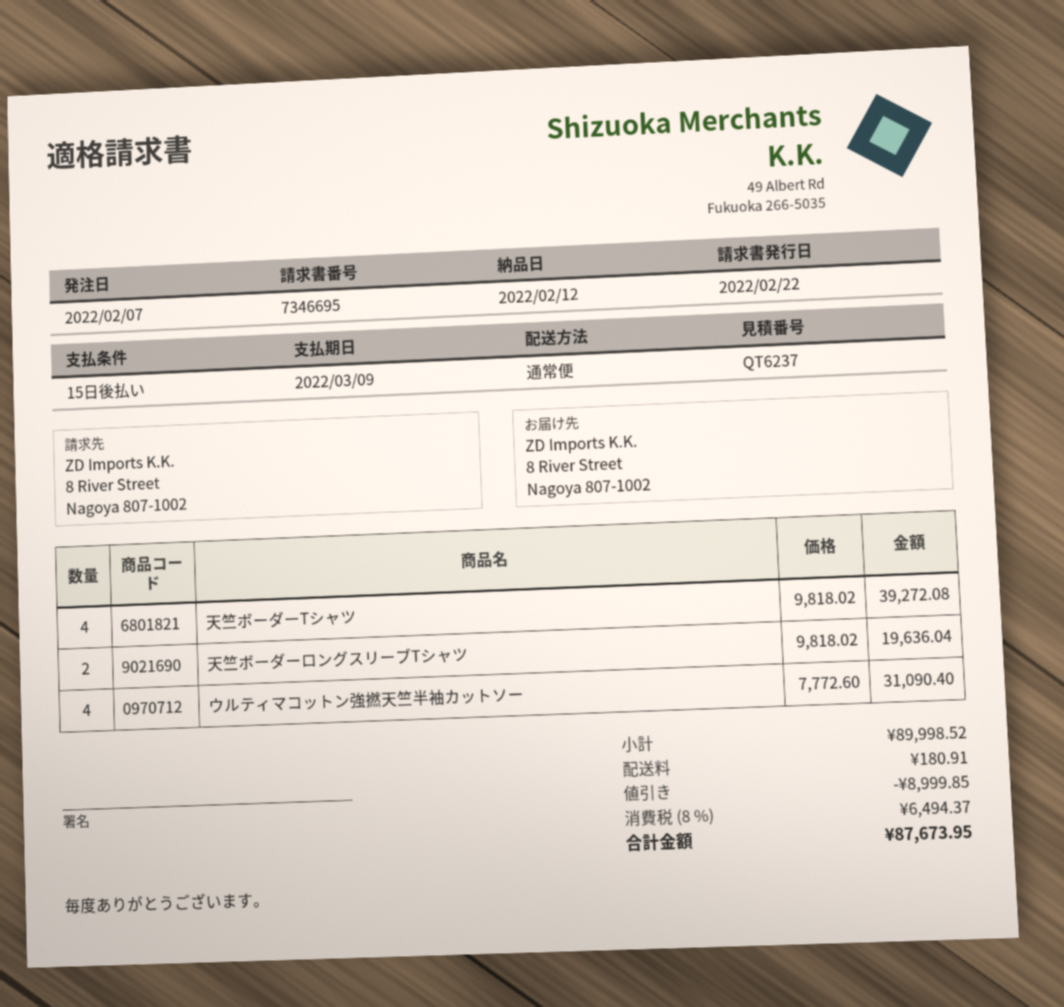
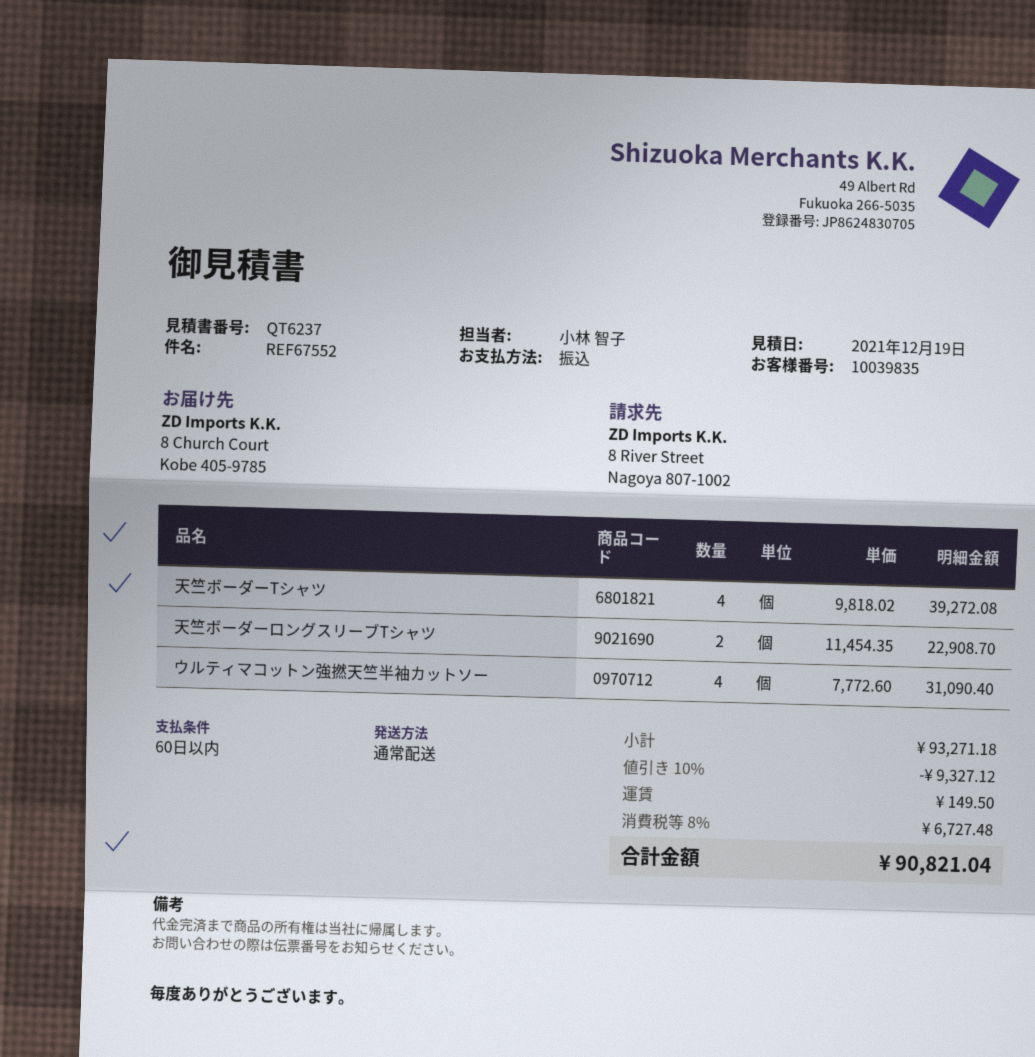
payment terms: 15 days -> 60 days
ship to: 8 River Street, Nagoya 807-1002 -> 8 Church Court, Kobe 405-9785
天竺ボーダーロングスリーブTシャツ: 2 x 9818.02 = 19636.04 -> 2 x 11454.35 = 22908.70
subtotal: 89998.52 -> 93271.18
discount: 8999.85 -> 9327.12
shipping: 180.91 -> 149.50
tax: 8% = 6494.37 -> 8% = 6727.48
total: 87673.95 -> 90821.04

